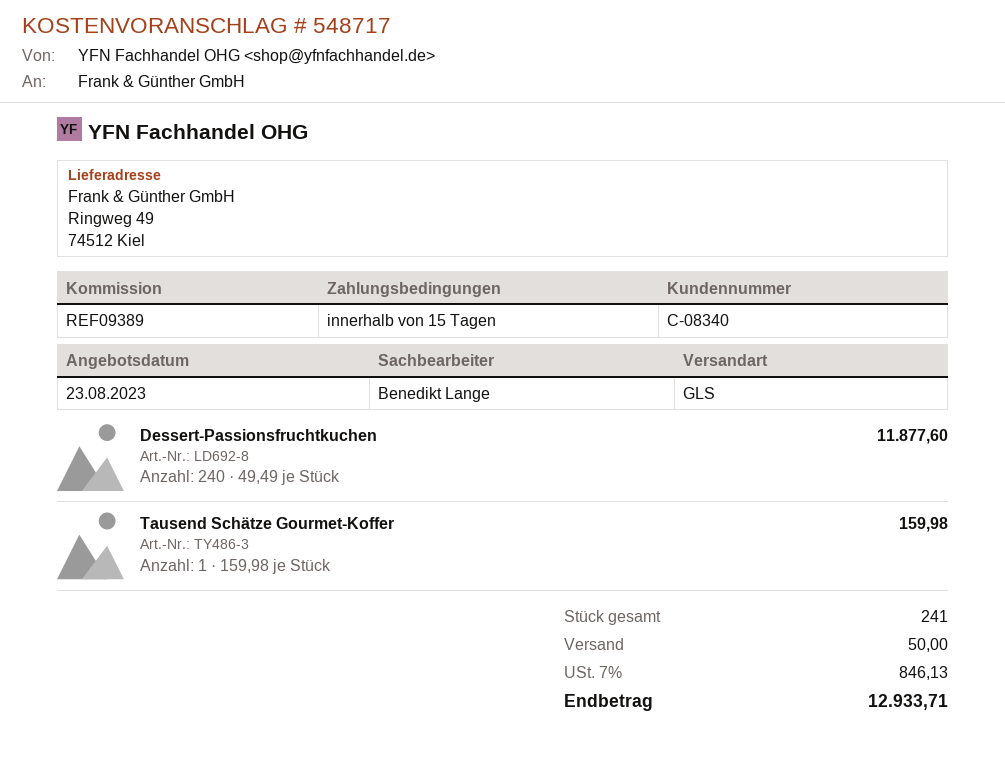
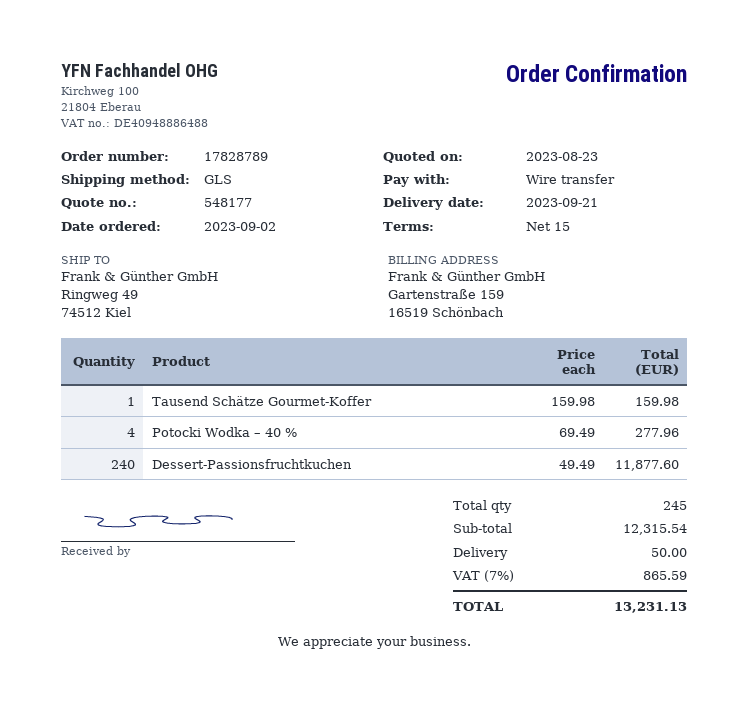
quote number: 548717 -> 548177
Potocki Wodka – 40 %: none -> 4 x 69.49 = 277.96
total quantity: 241 -> 245
tax: 7% = 846.13 -> 7% = 865.59
total: 12933.71 -> 13231.13

